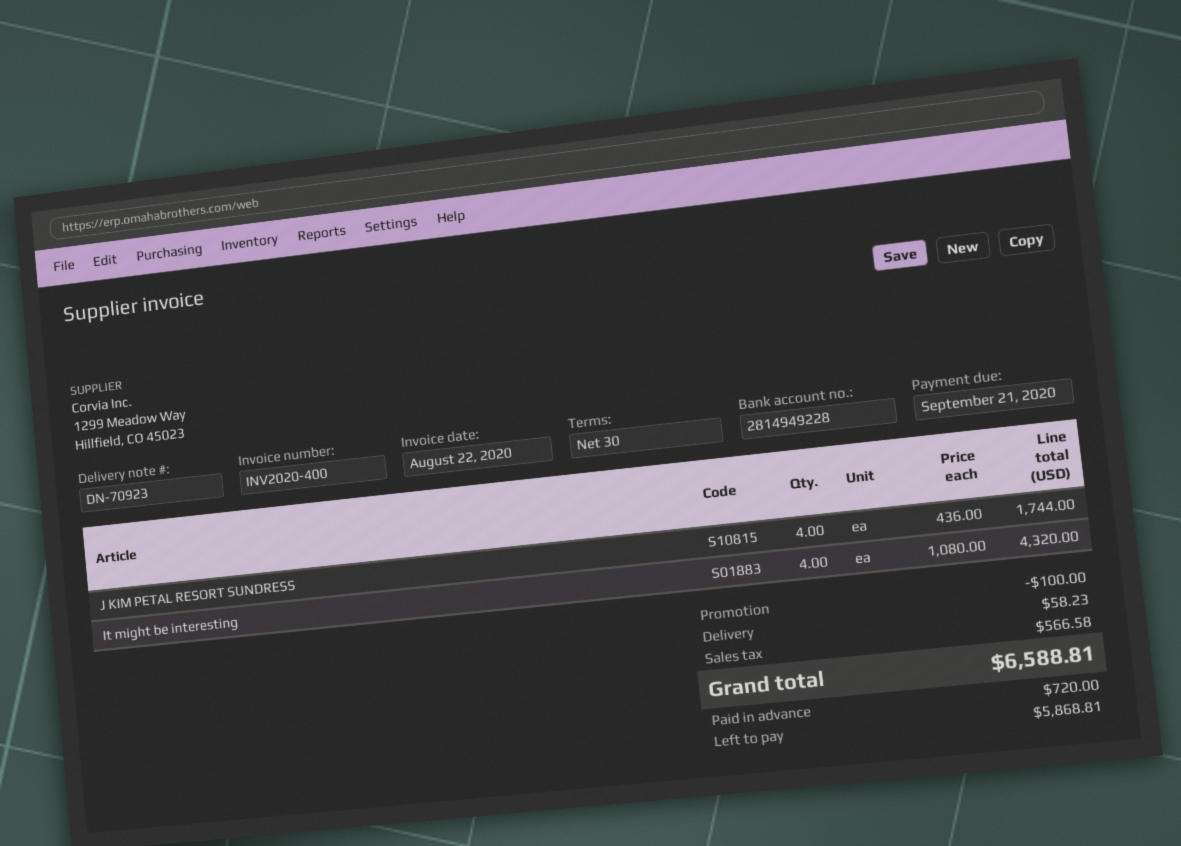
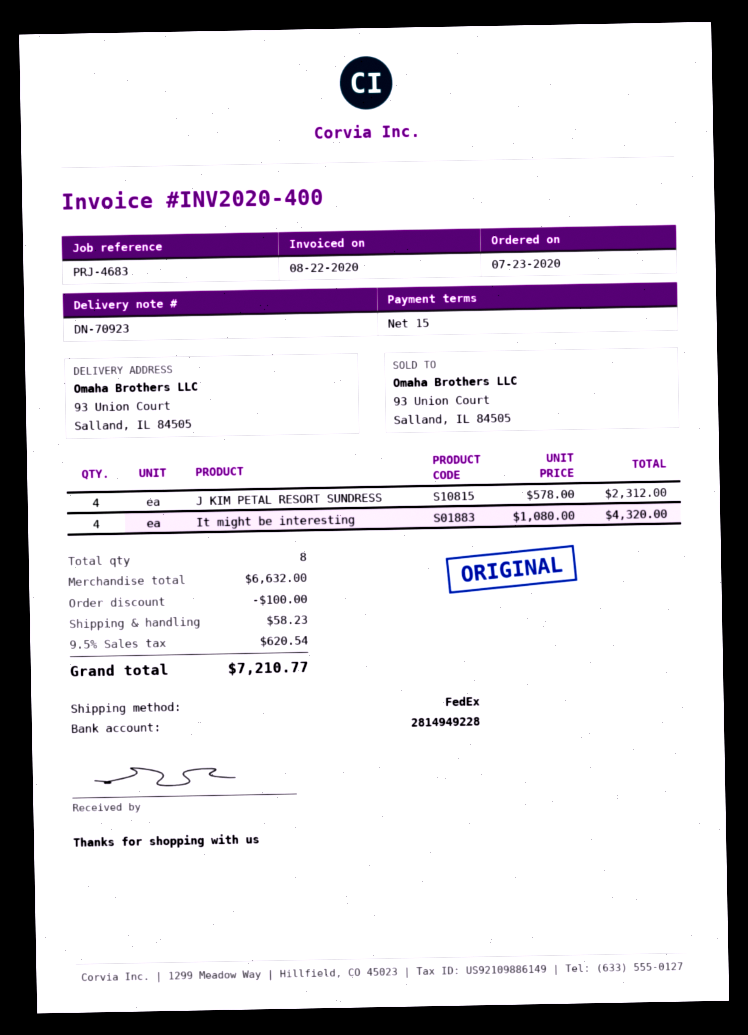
payment terms: 30 days -> 15 days
J KIM PETAL RESORT SUNDRESS: 4 x 436.00 = 1744.00 -> 4 x 578.00 = 2312.00
tax: 566.58 -> 620.54
total: 6588.81 -> 7210.77

